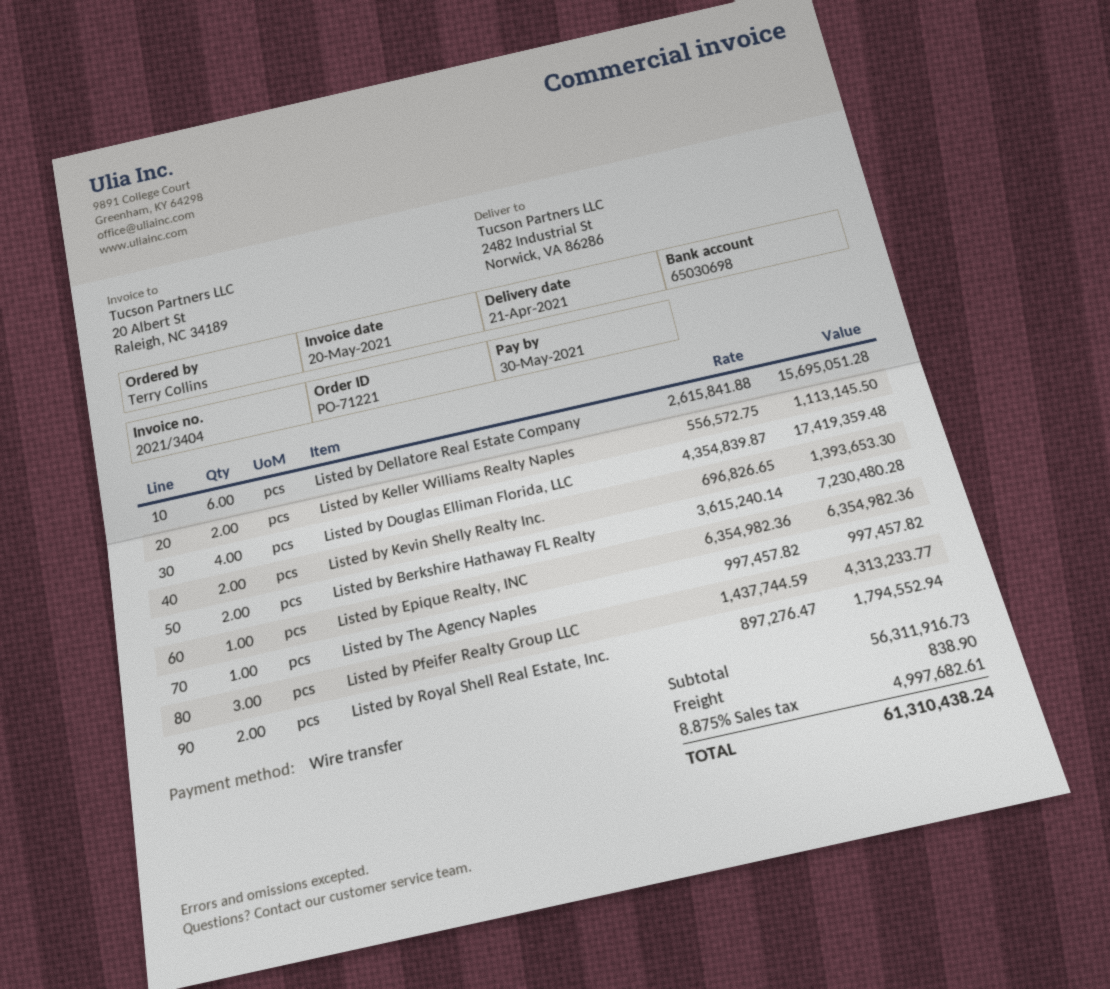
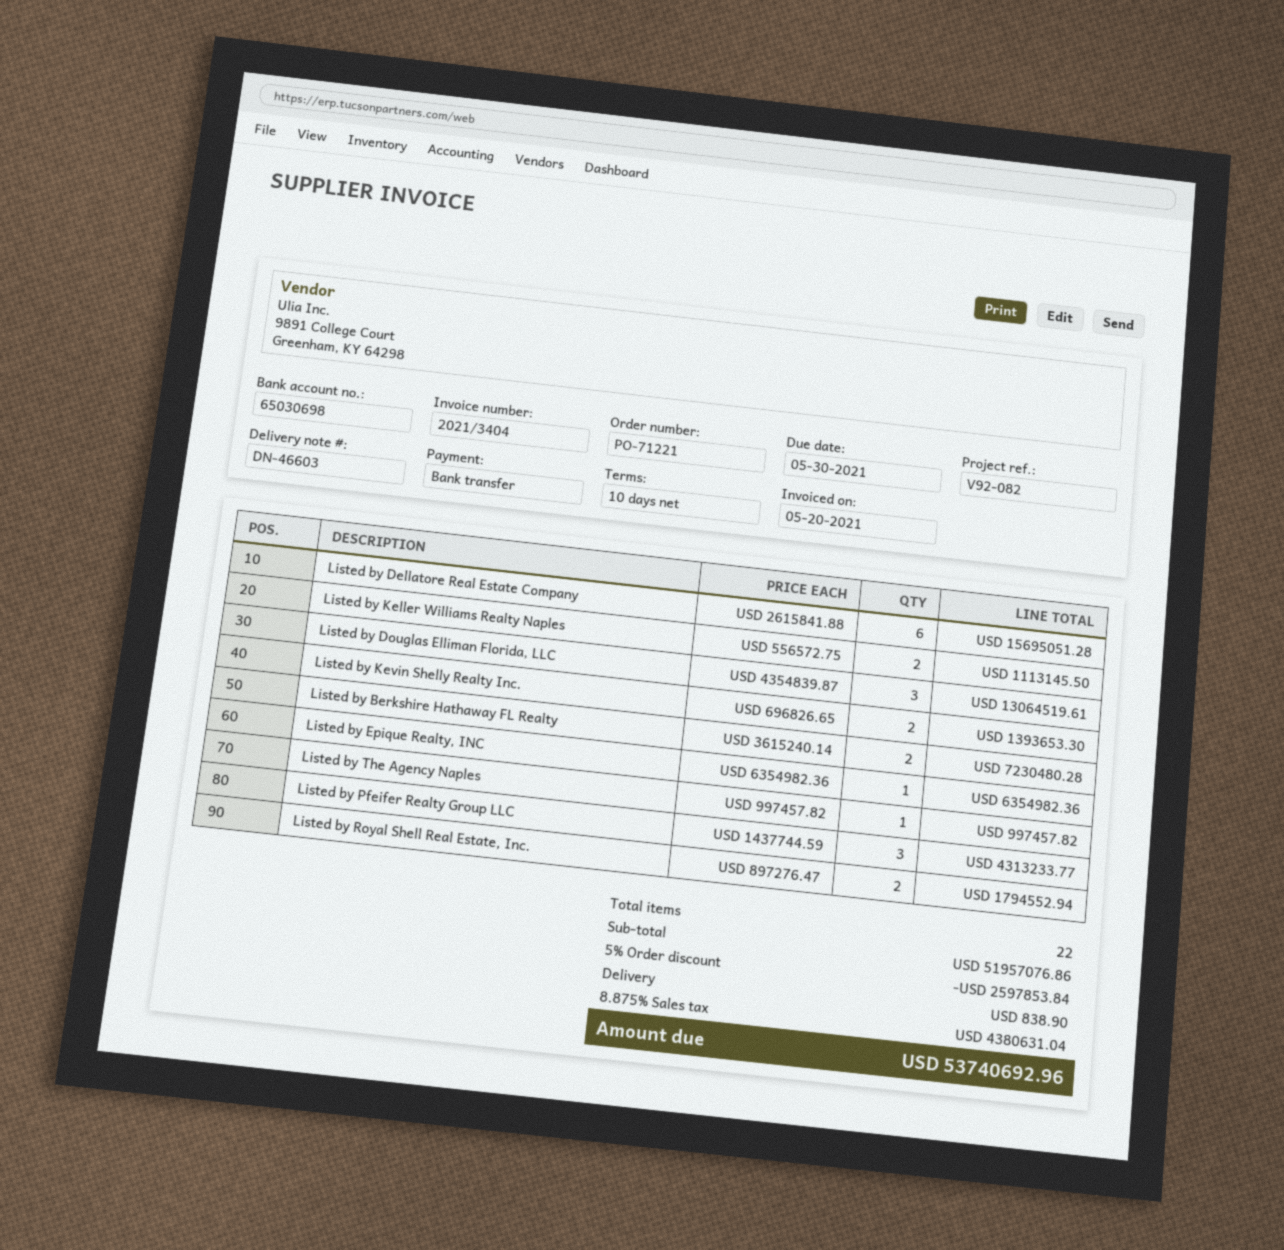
Listed by Douglas Elliman Florida, LLC: 4 x 4354839.87 = 17419359.48 -> 3 x 4354839.87 = 13064519.61
subtotal: 56311916.73 -> 51957076.86
discount: none -> 5% = 2597853.84
tax: 8.875% = 4997682.61 -> 8.875% = 4380631.04
total: 61310438.24 -> 53740692.96

